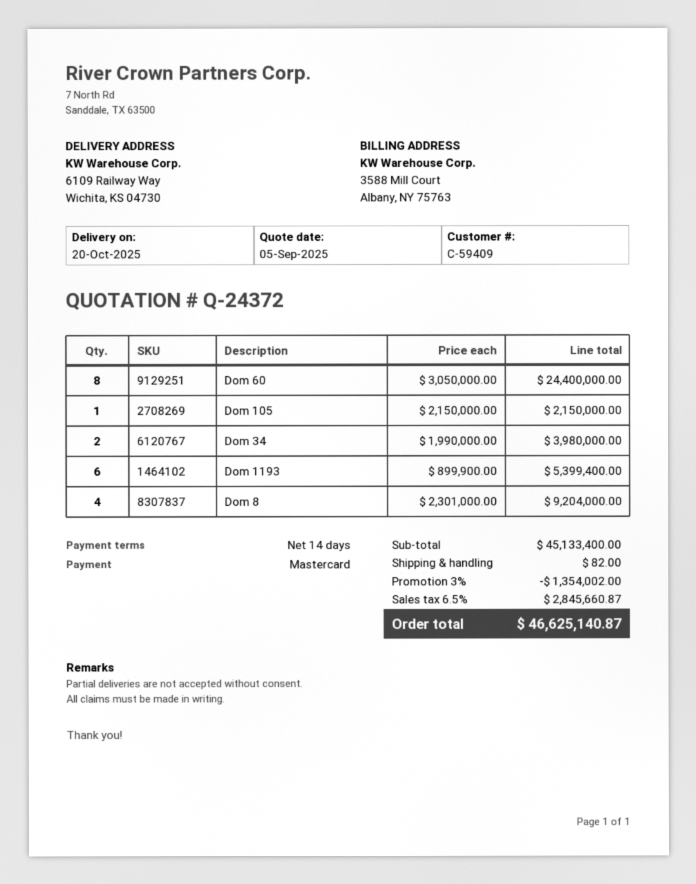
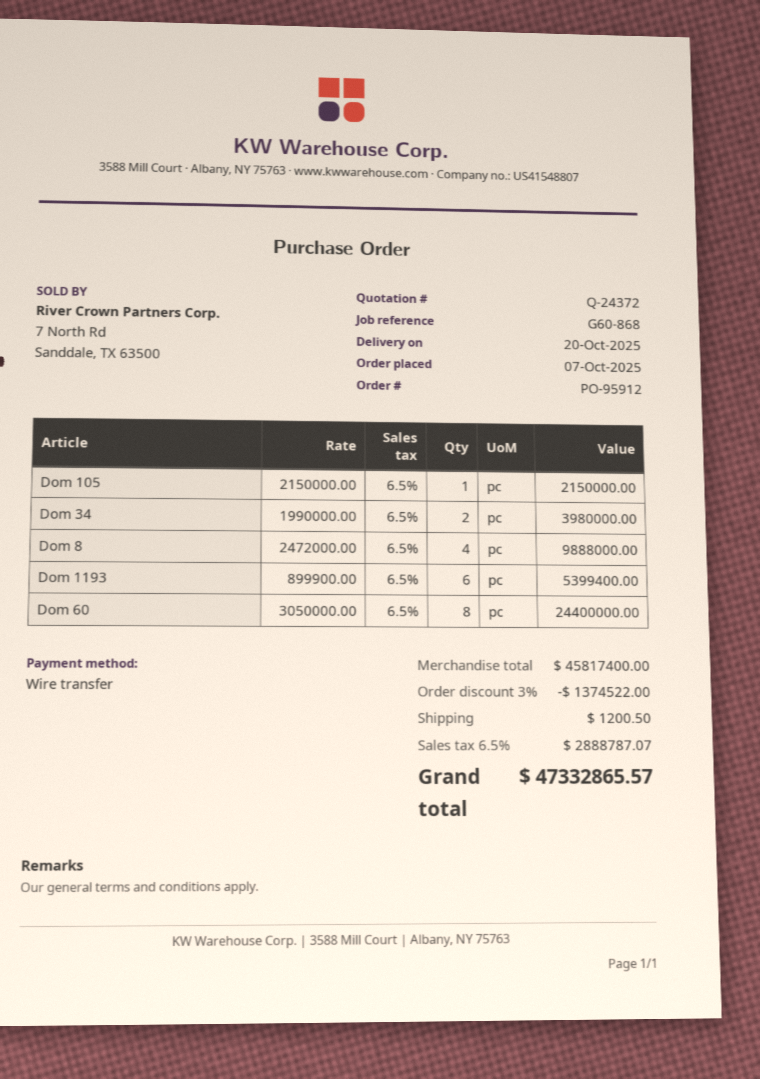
payment method: Mastercard -> bank transfer
Dom 8: 4 x 2301000.00 = 9204000.00 -> 4 x 2472000.00 = 9888000.00
subtotal: 45133400.00 -> 45817400.00
discount: 3% = 1354002.00 -> 3% = 1374522.00
shipping: 82.00 -> 1200.50
tax: 6.5% = 2845660.87 -> 6.5% = 2888787.07
total: 46625140.87 -> 47332865.57

